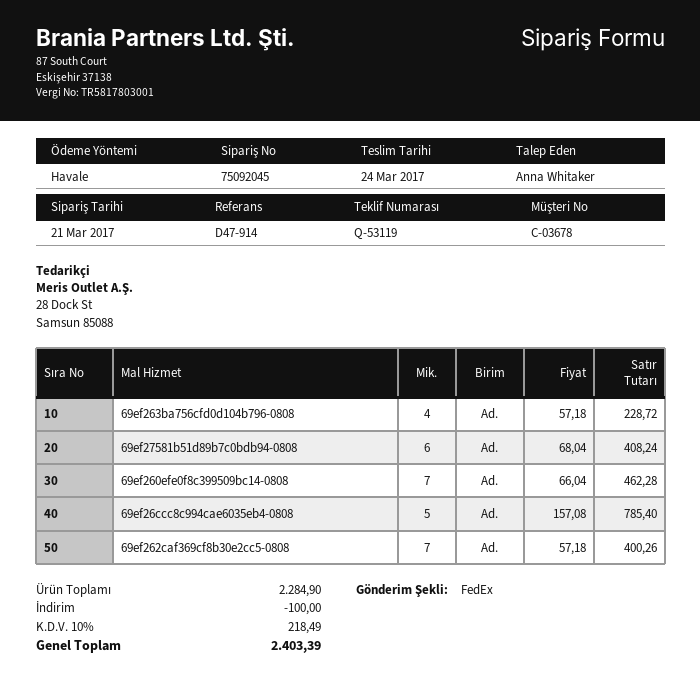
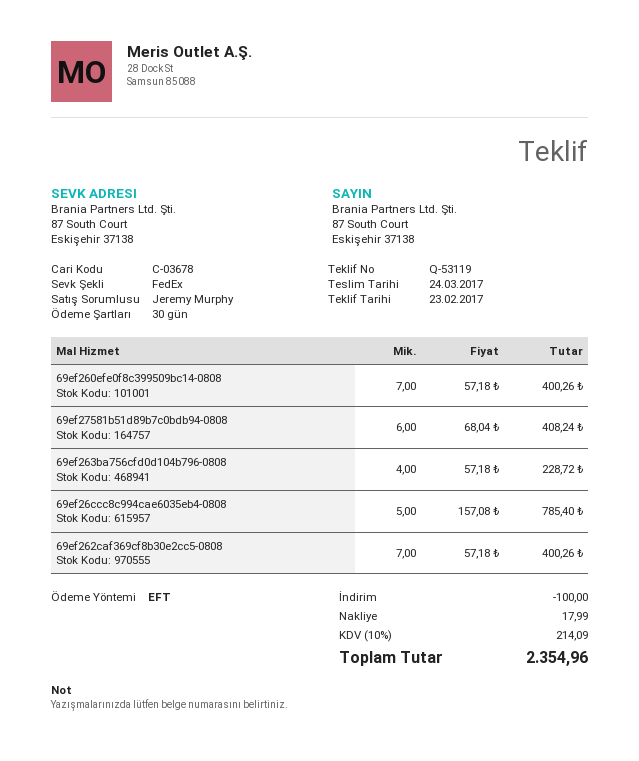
69ef260efe0f8c399509bc14-0808: 7 x 66.04 = 462.28 -> 7 x 57.18 = 400.26
shipping: none -> 17.99
tax: 10% = 218.49 -> 10% = 214.09
total: 2403.39 -> 2354.96

